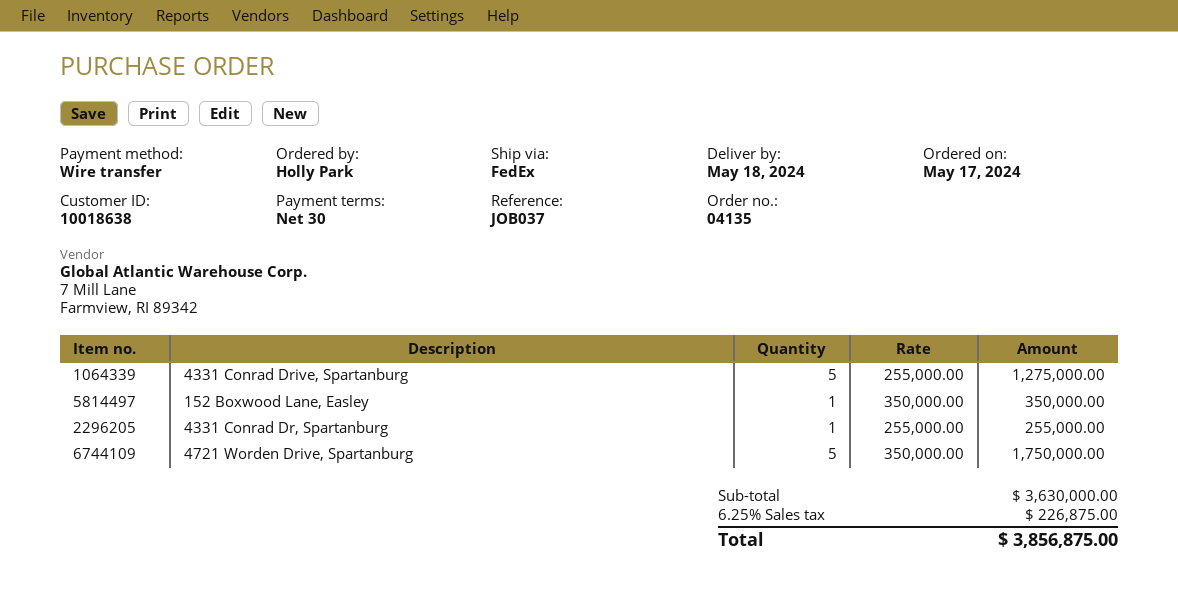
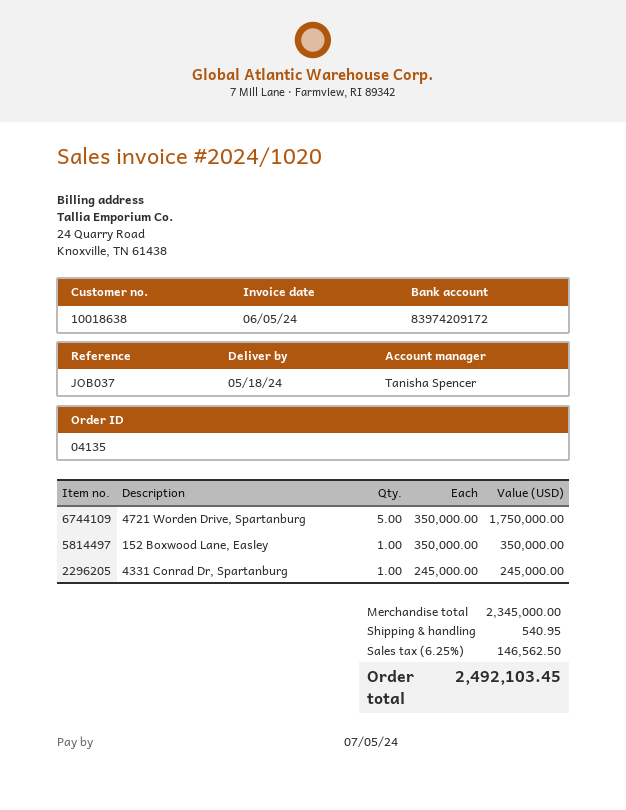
4331 Conrad Drive, Spartanburg: 5 x 255000.00 = 1275000.00 -> none
4331 Conrad Dr, Spartanburg: 1 x 255000.00 = 255000.00 -> 1 x 245000.00 = 245000.00
subtotal: 3630000.00 -> 2345000.00
shipping: none -> 540.95
tax: 6.25% = 226875.00 -> 6.25% = 146562.50
total: 3856875.00 -> 2492103.45

